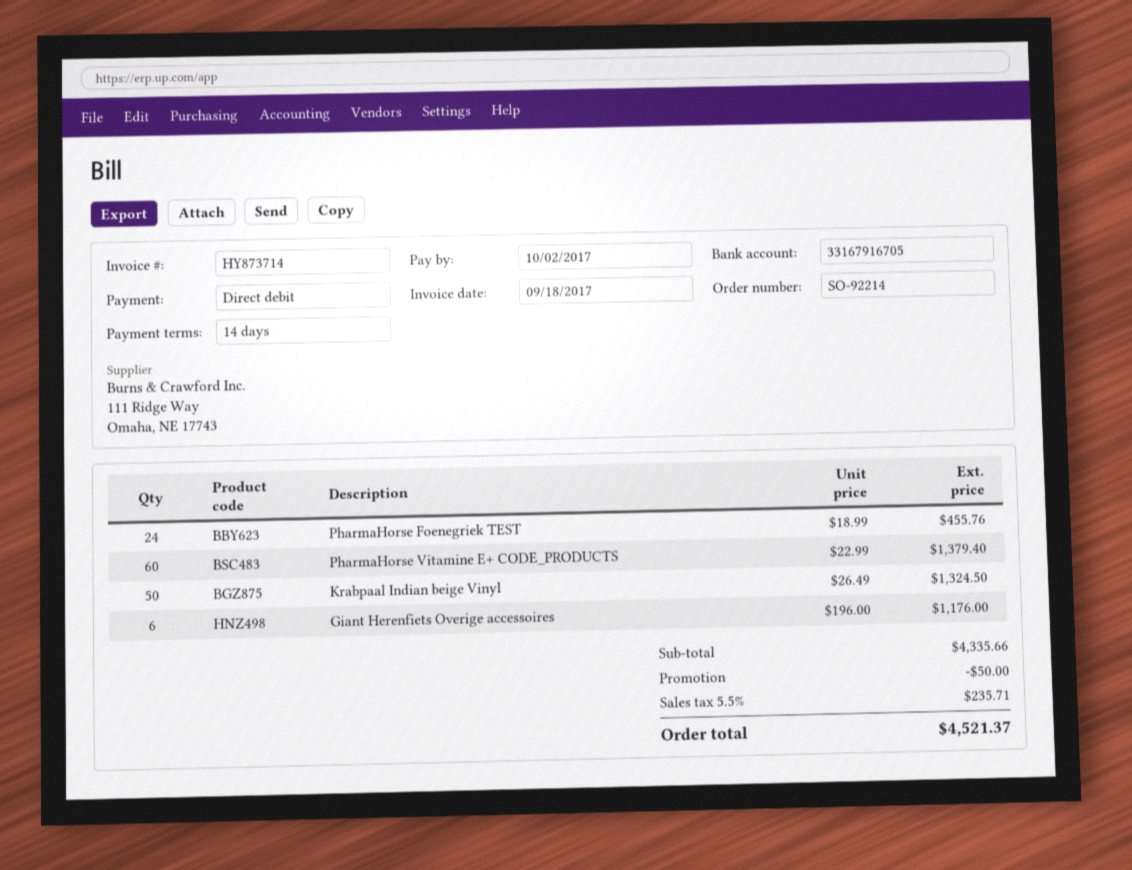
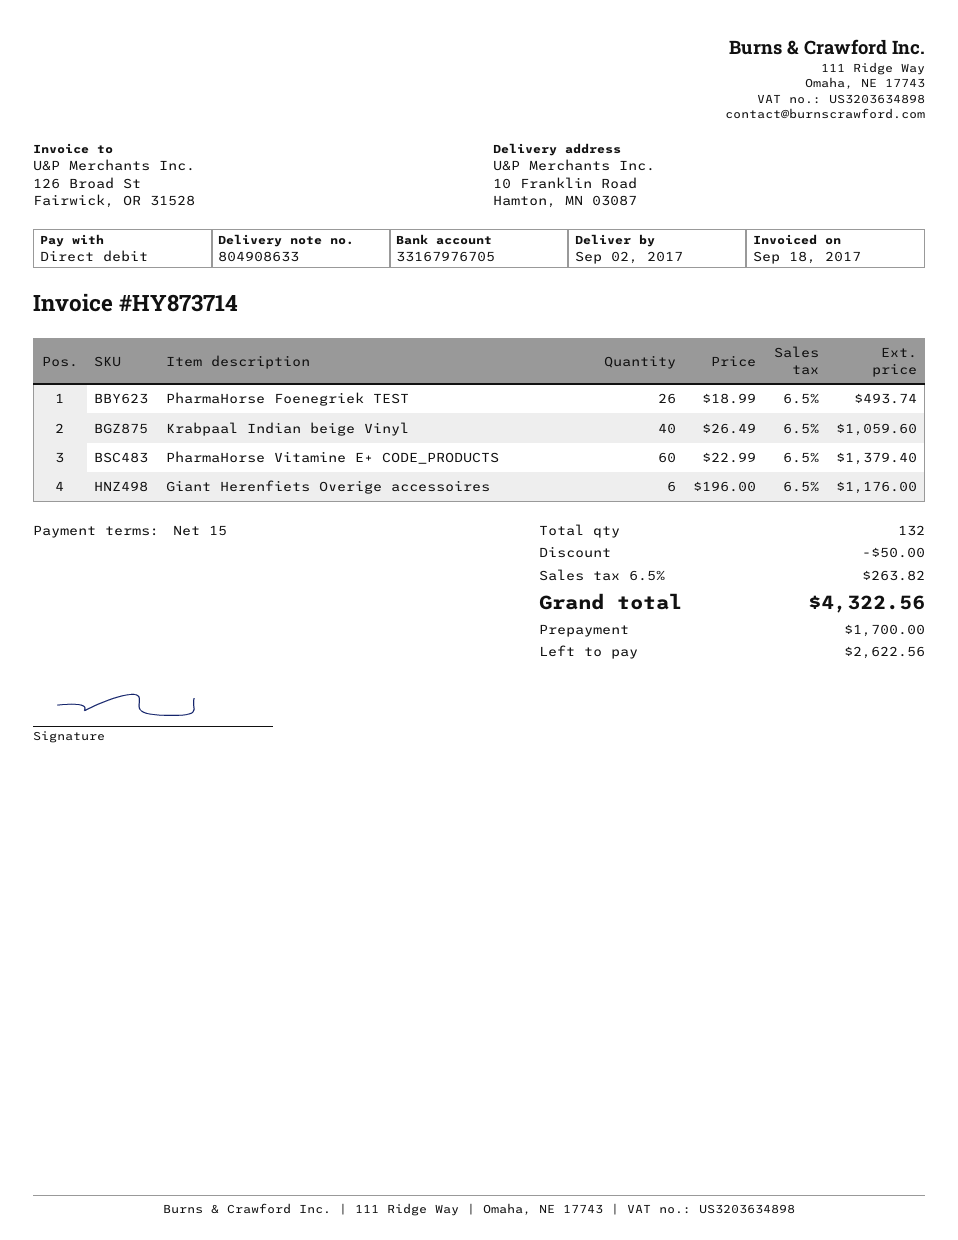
payment terms: 14 days -> 15 days
bank account: 33167916705 -> 33167976705
PharmaHorse Foenegriek TEST: 24 x 18.99 = 455.76 -> 26 x 18.99 = 493.74
Krabpaal Indian beige Vinyl: 50 x 26.49 = 1324.50 -> 40 x 26.49 = 1059.60
tax: 5.5% = 235.71 -> 6.5% = 263.82
total: 4521.37 -> 4322.56

